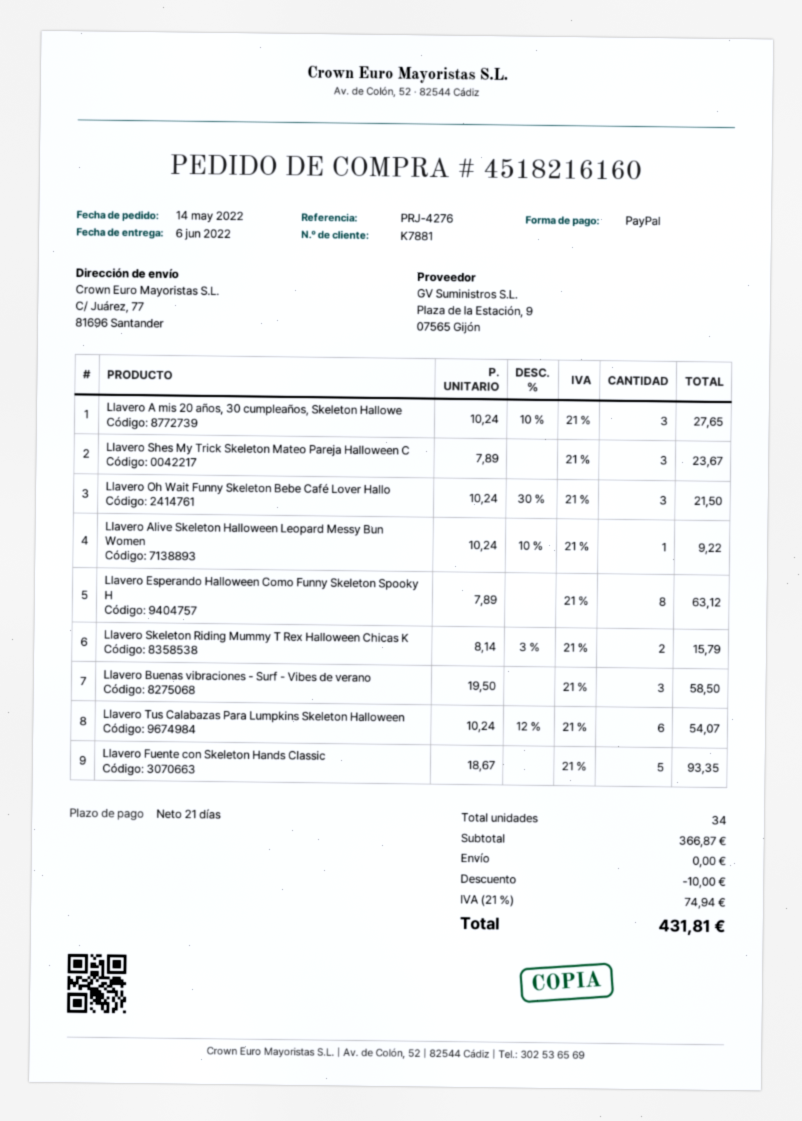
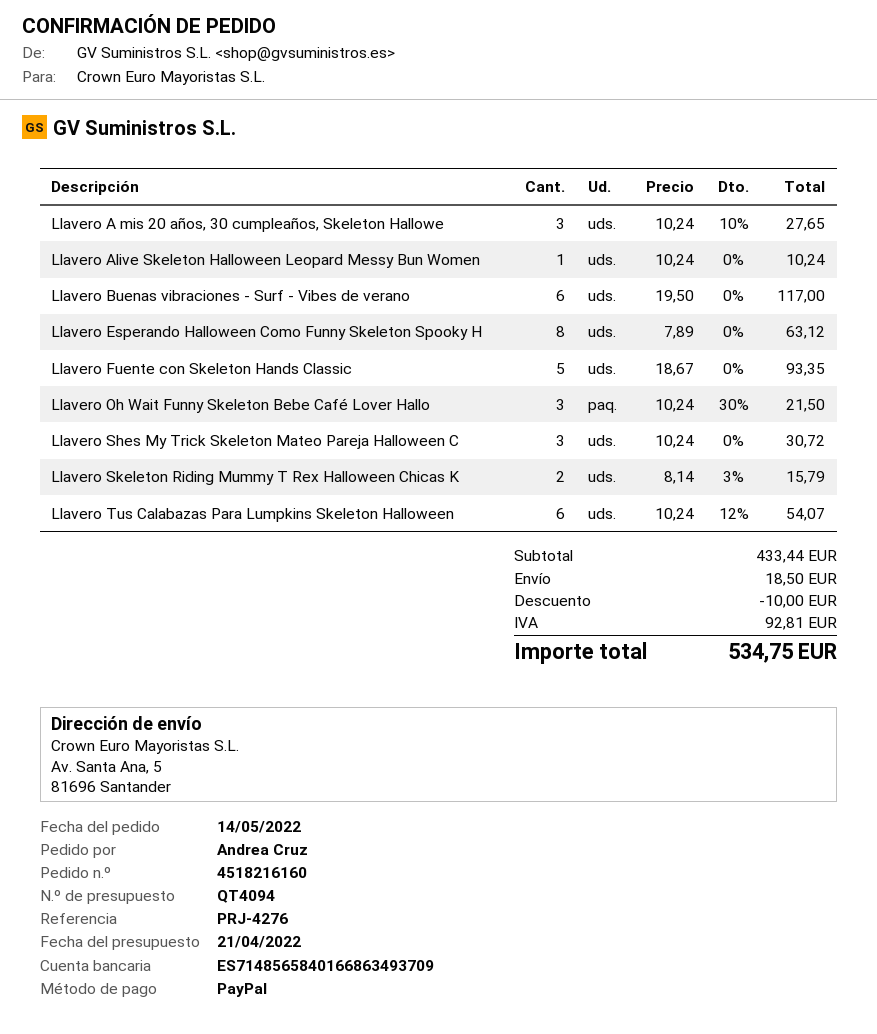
ship to: C/ Juárez, 77, 81696 Santander -> Av. Santa Ana, 5, 81696 Santander
Llavero Shes My Trick Skeleton Mateo Pareja Halloween C: 3 x 7.89 = 23.67 -> 3 x 10.24 = 30.72
Llavero Alive Skeleton Halloween Leopard Messy Bun Women: 1 x 10.24 - 10% = 9.22 -> 1 x 10.24 = 10.24
Llavero Buenas vibraciones - Surf - Vibes de verano: 3 x 19.50 = 58.50 -> 6 x 19.50 = 117.00
subtotal: 366.87 -> 433.44
shipping: 0.00 -> 18.50
tax: 74.94 -> 92.81
total: 431.81 -> 534.75

